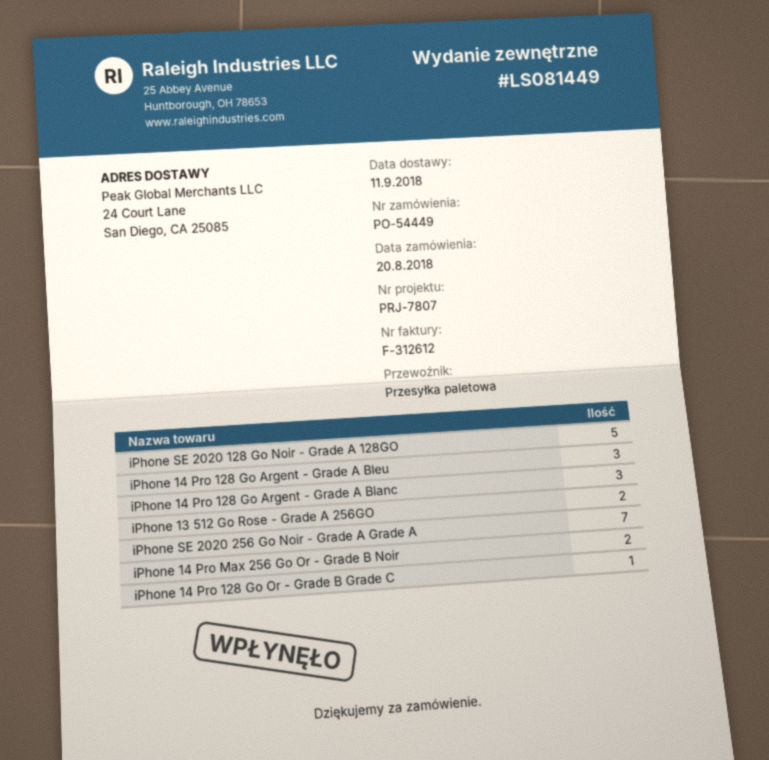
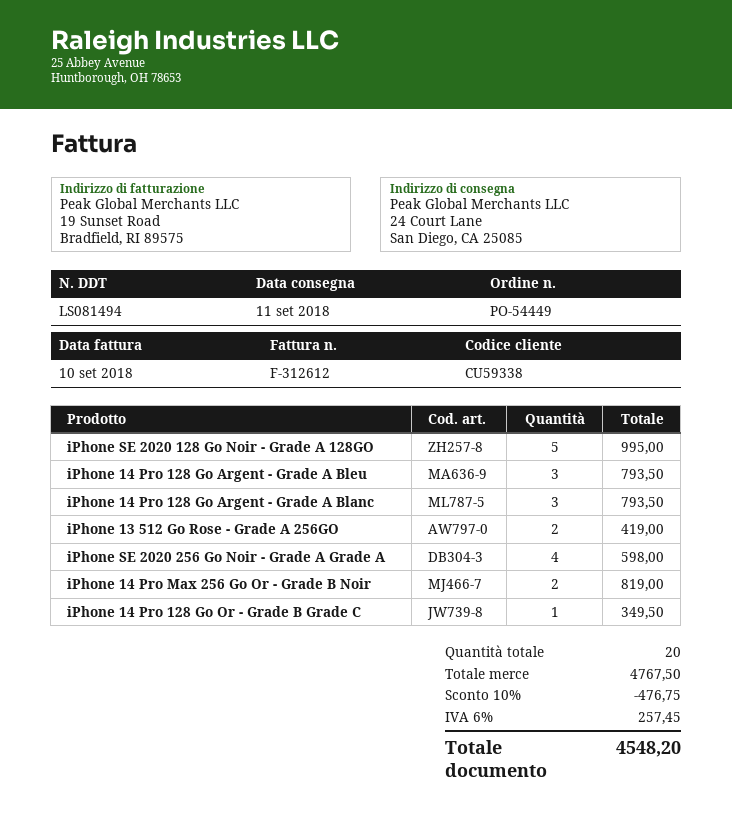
delivery note number: LS081449 -> LS081494
iPhone SE 2020 256 Go Noir - Grade A Grade A: 7 -> 4

